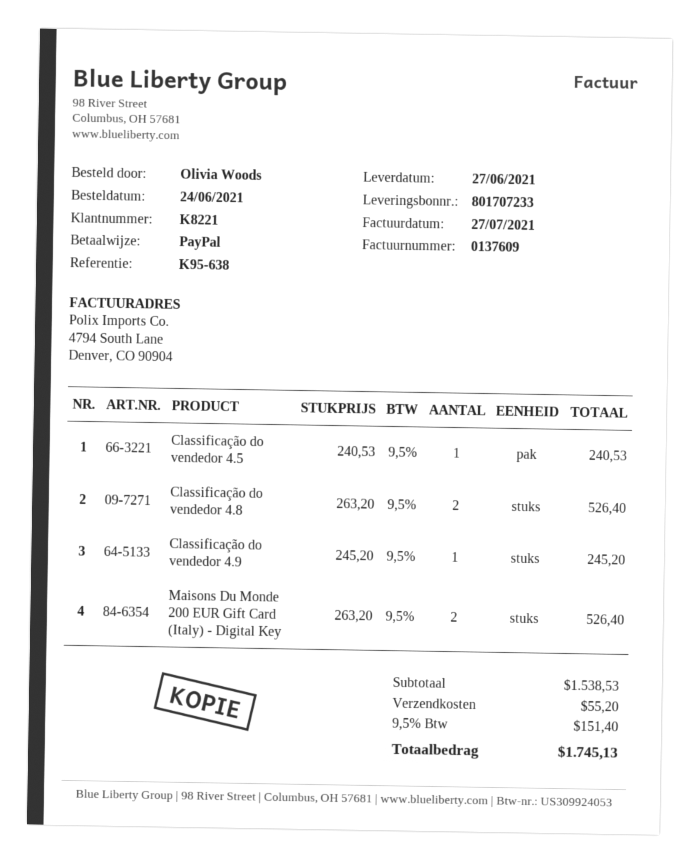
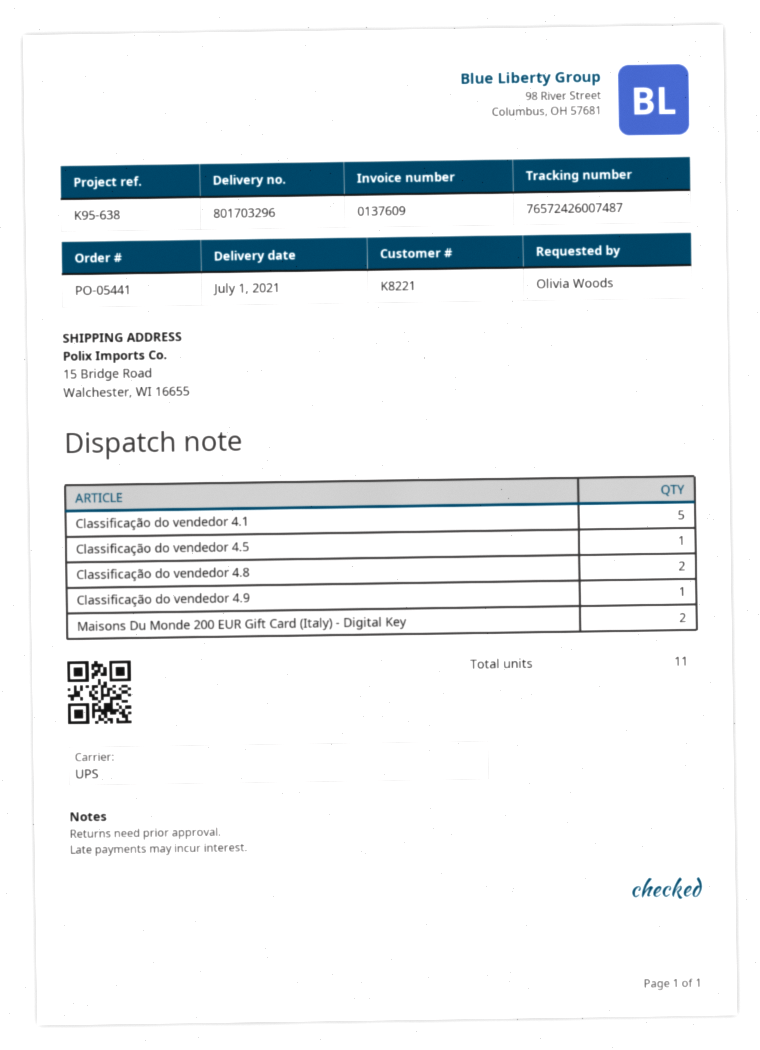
delivery note number: 801707233 -> 801703296
delivery date: 2021-06-27 -> 2021-07-01
Classificação do vendedor 4.1: none -> 5

